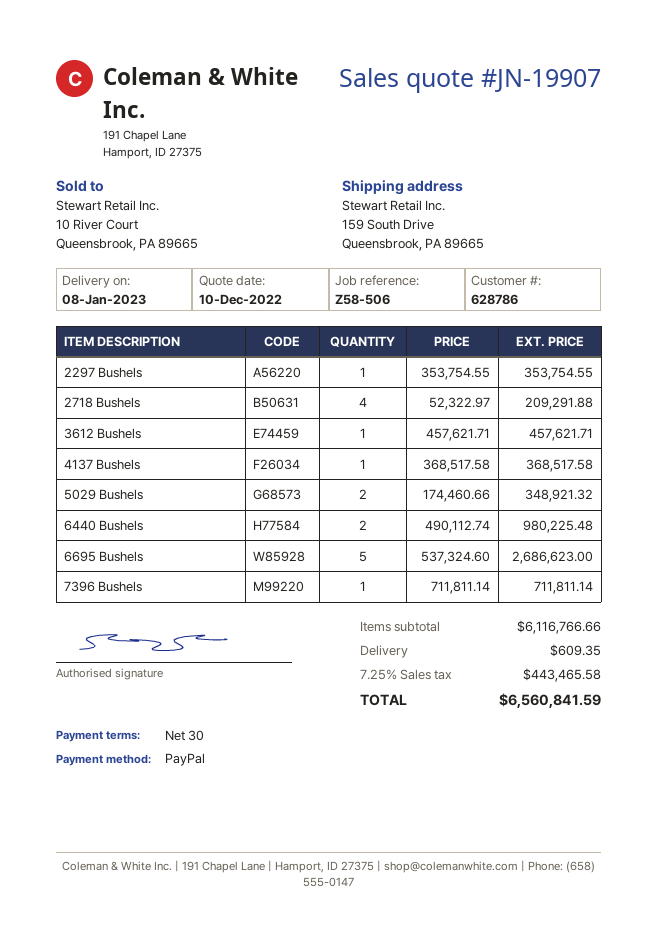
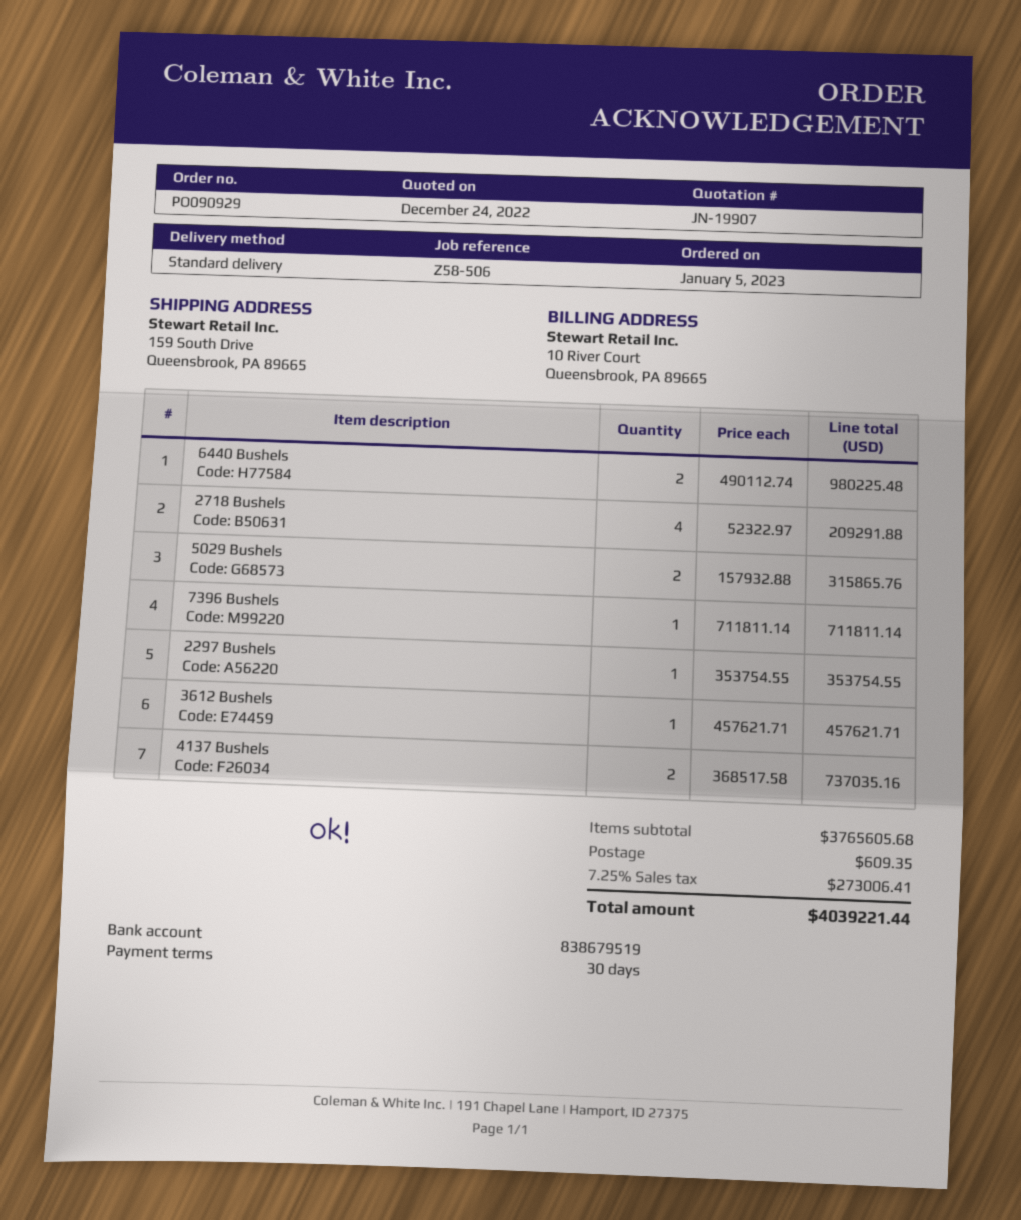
quote date: 2022-12-10 -> 2022-12-24
4137 Bushels: 1 x 368517.58 = 368517.58 -> 2 x 368517.58 = 737035.16
5029 Bushels: 2 x 174460.66 = 348921.32 -> 2 x 157932.88 = 315865.76
6695 Bushels: 5 x 537324.60 = 2686623.00 -> none
subtotal: 6116766.66 -> 3765605.68
tax: 7.25% = 443465.58 -> 7.25% = 273006.41
total: 6560841.59 -> 4039221.44

